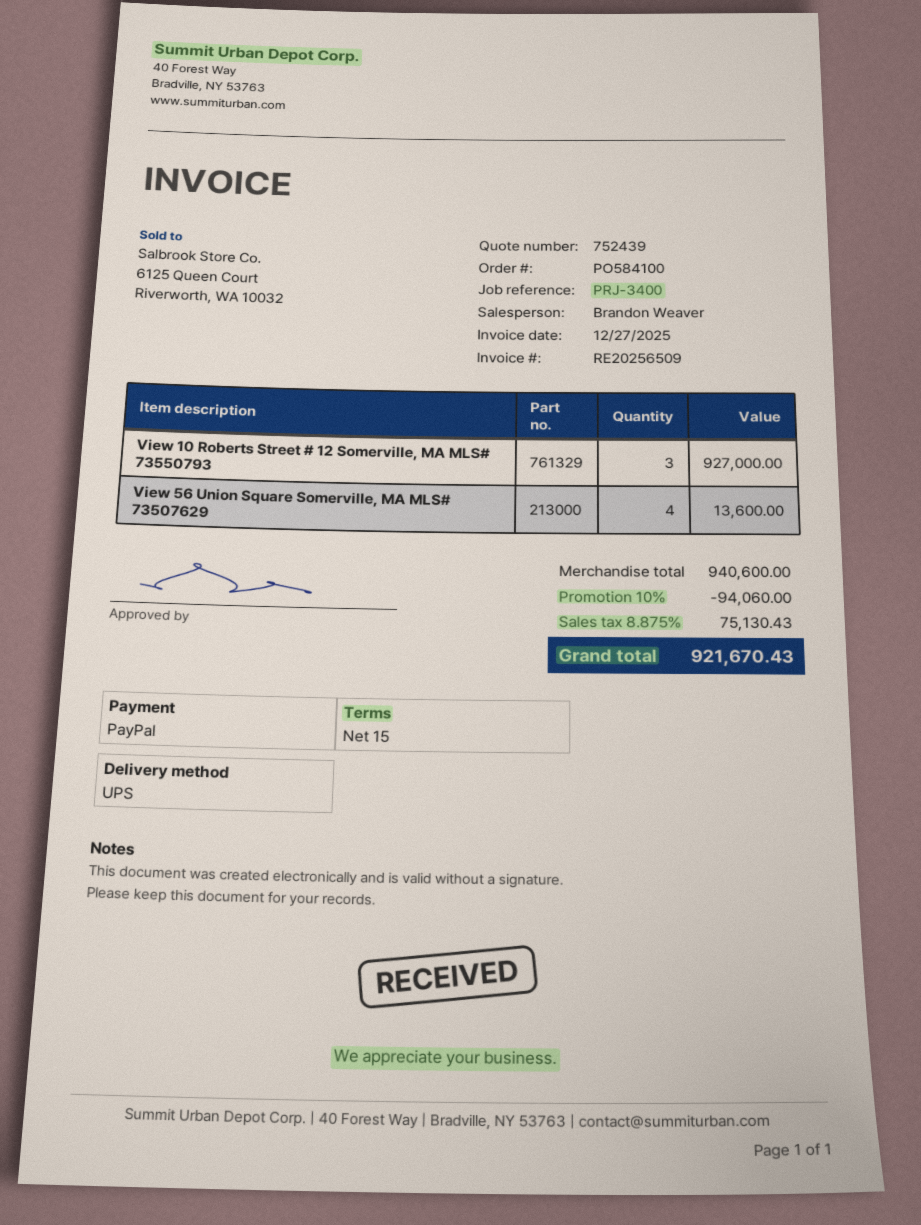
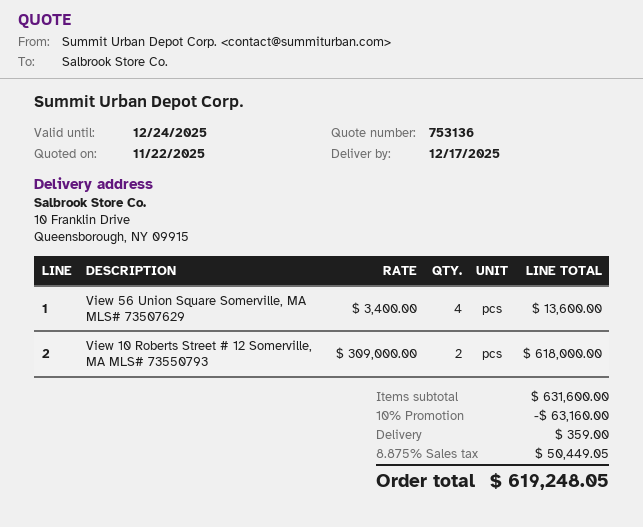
quote number: 752439 -> 753136
View 10 Roberts Street # 12 Somerville, MA MLS# 73550793: 3 for 927000.00 -> 2 for 618000.00
subtotal: 940600.00 -> 631600.00
discount: 10% = 94060.00 -> 10% = 63160.00
shipping: none -> 359.00
tax: 8.875% = 75130.43 -> 8.875% = 50449.05
total: 921670.43 -> 619248.05

